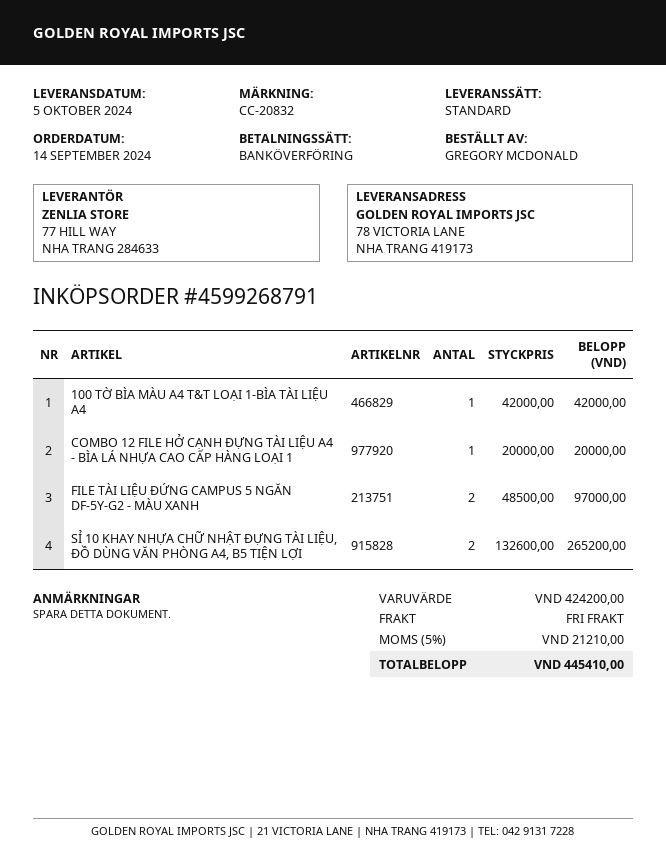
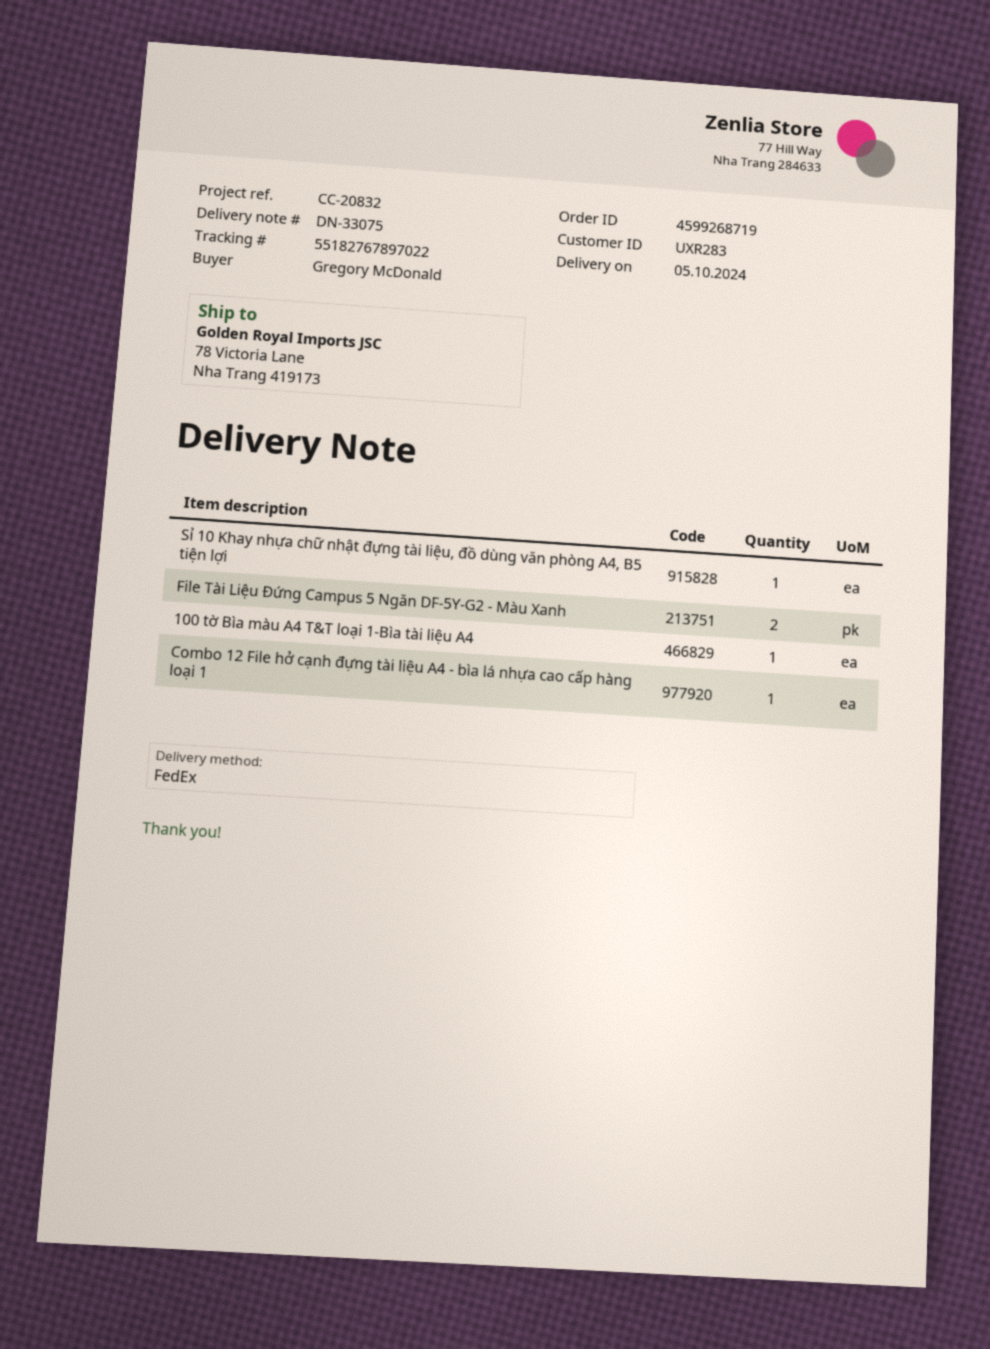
order number: 4599268791 -> 4599268719
shipping method: standard -> FedEx
SỈ 10 KHAY NHỰA CHỮ NHẬT ĐỰNG TÀI LIỆU, ĐỒ DÙNG VĂN PHÒNG A4, B5 TIỆN LỢI: 2 -> 1

